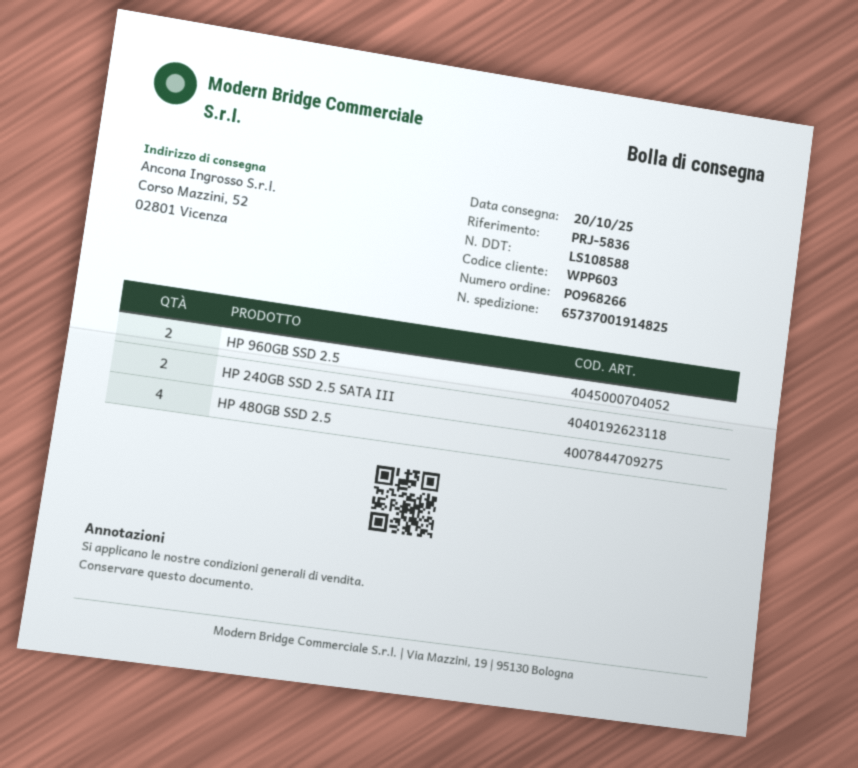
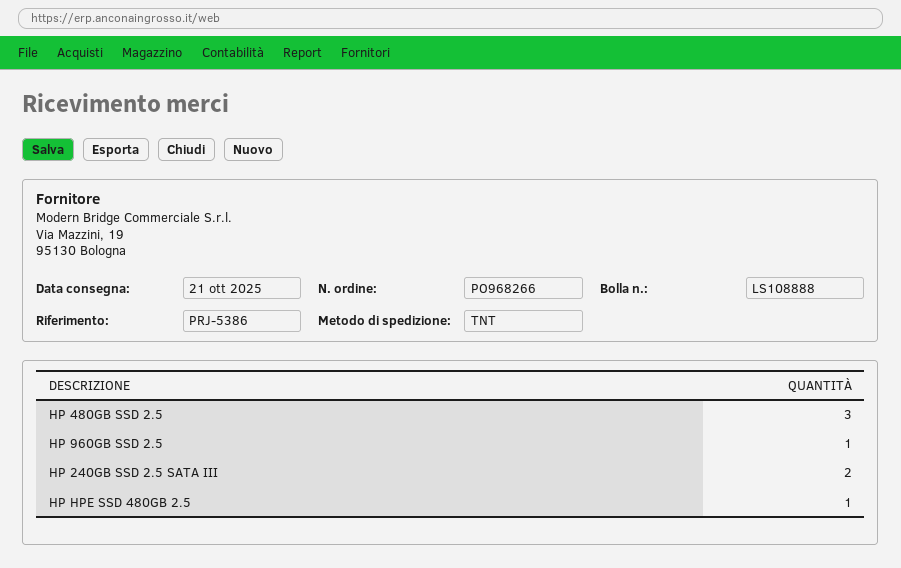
delivery note number: LS108588 -> LS108888
delivery date: 2025-10-20 -> 2025-10-21
reference: PRJ-5836 -> PRJ-5386
HP 960GB SSD 2.5: 2 -> 1
HP 480GB SSD 2.5: 4 -> 3
HP HPE SSD 480GB 2.5: none -> 1

